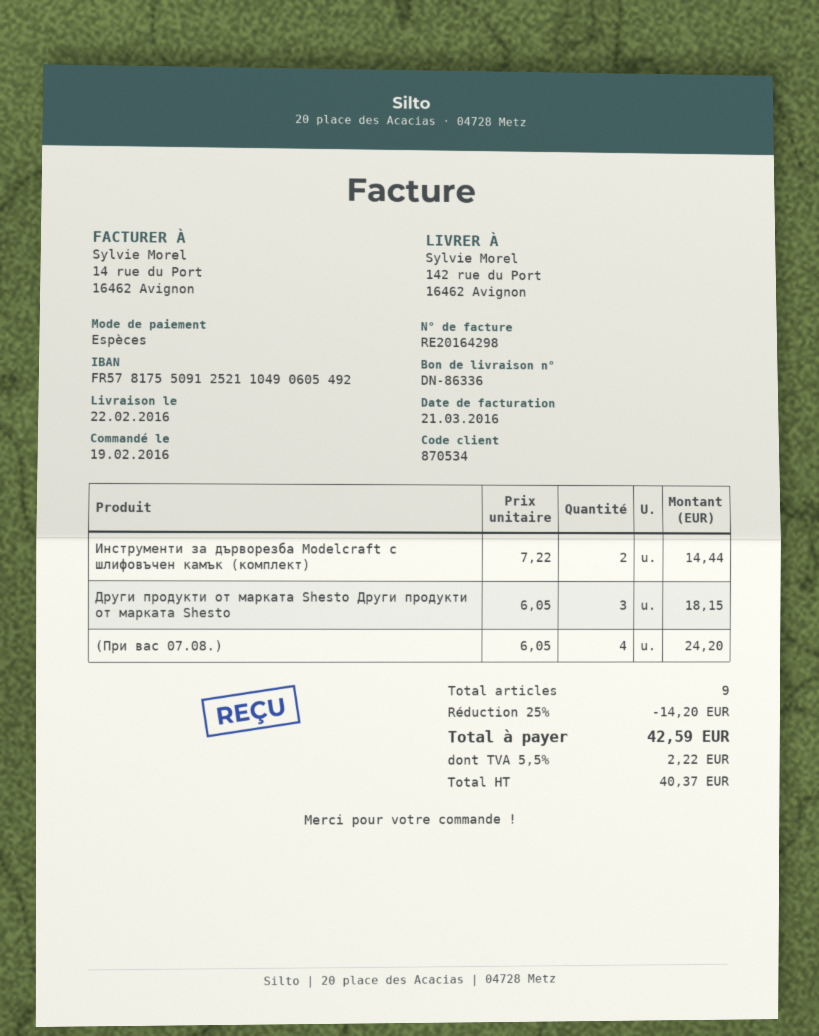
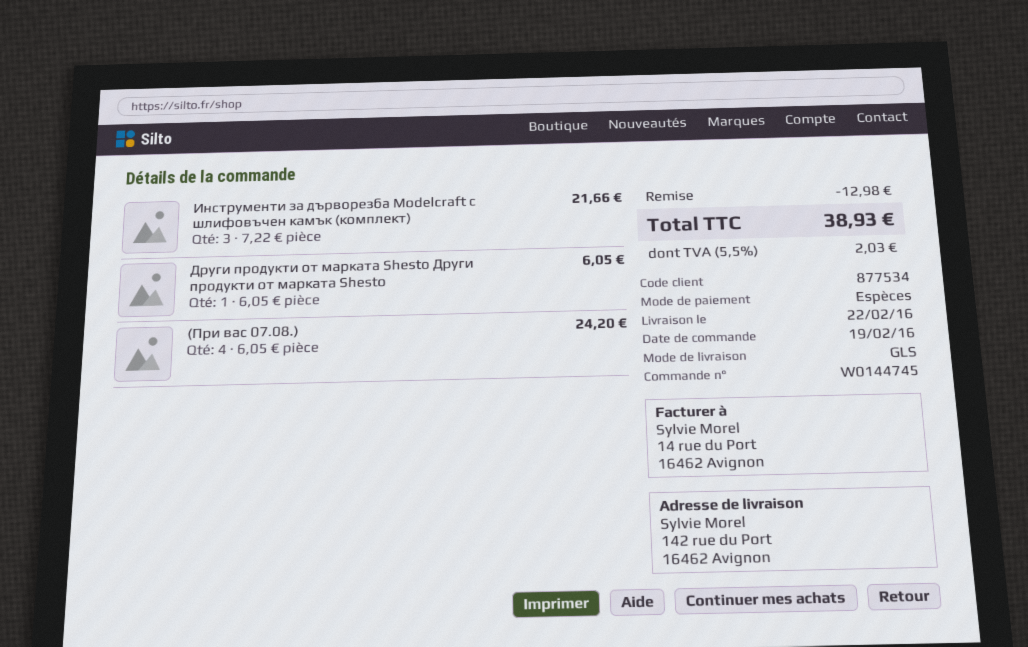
customer number: 870534 -> 877534
Инструменти за дърворезба Modelcraft с шлифовъчен камък (комплект): 2 x 7.22 = 14.44 -> 3 x 7.22 = 21.66
Други продукти от марката Shesto Други продукти от марката Shesto: 3 x 6.05 = 18.15 -> 1 x 6.05 = 6.05
discount: 14.20 -> 12.98
tax: 5.5% = 2.22 -> 5.5% = 2.03
total: 42.59 -> 38.93

